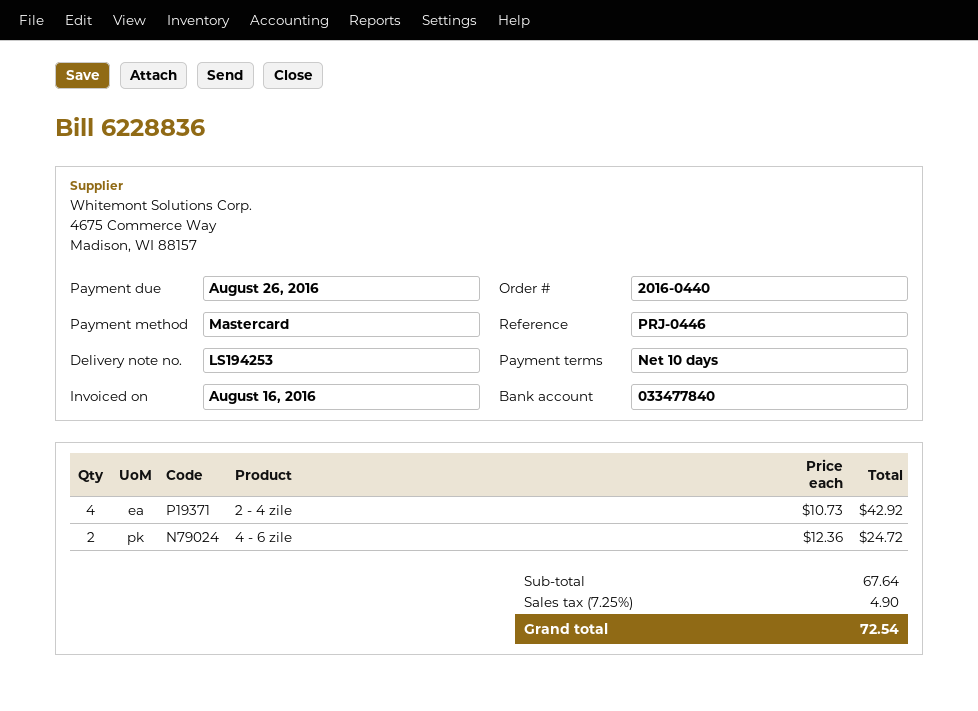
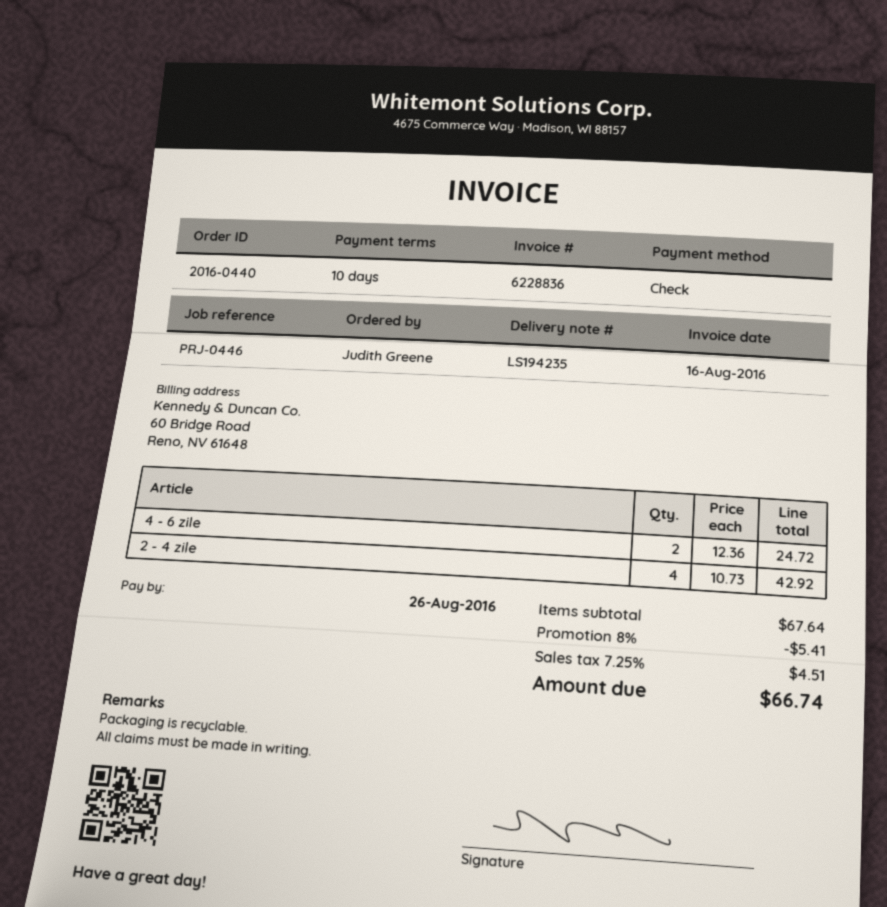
delivery note number: LS194253 -> LS194235
payment method: Mastercard -> cheque
discount: none -> 8% = 5.41
tax: 7.25% = 4.90 -> 7.25% = 4.51
total: 72.54 -> 66.74

